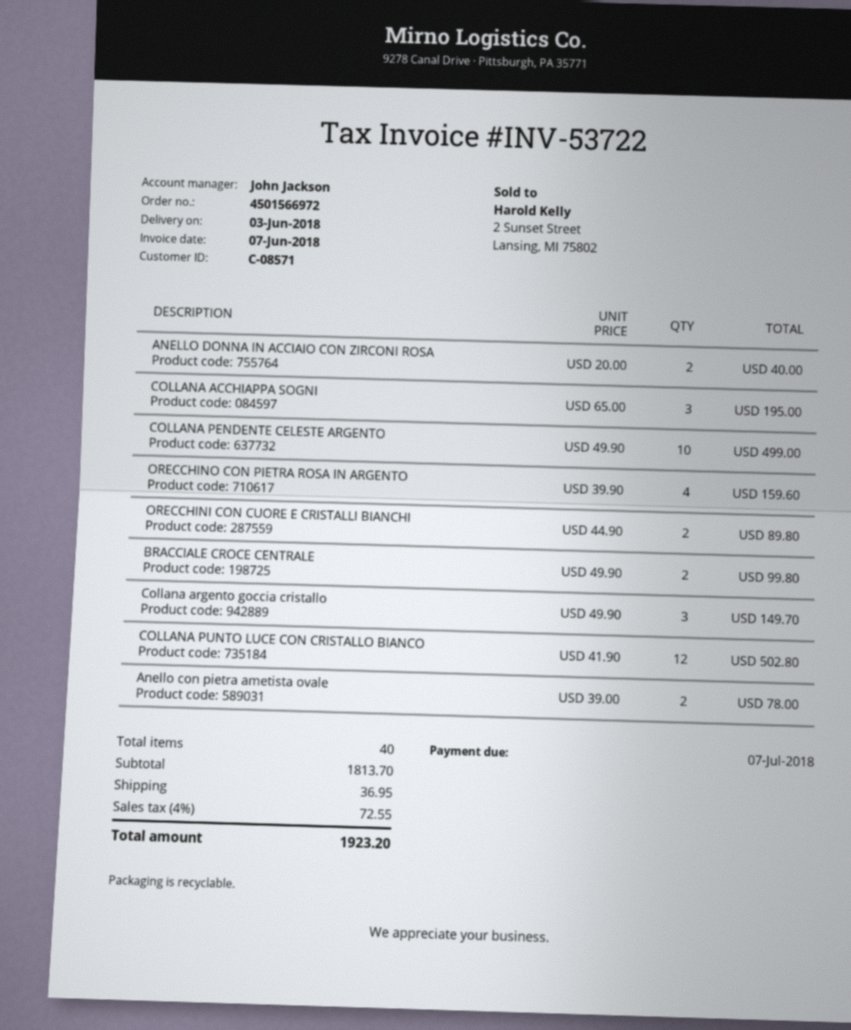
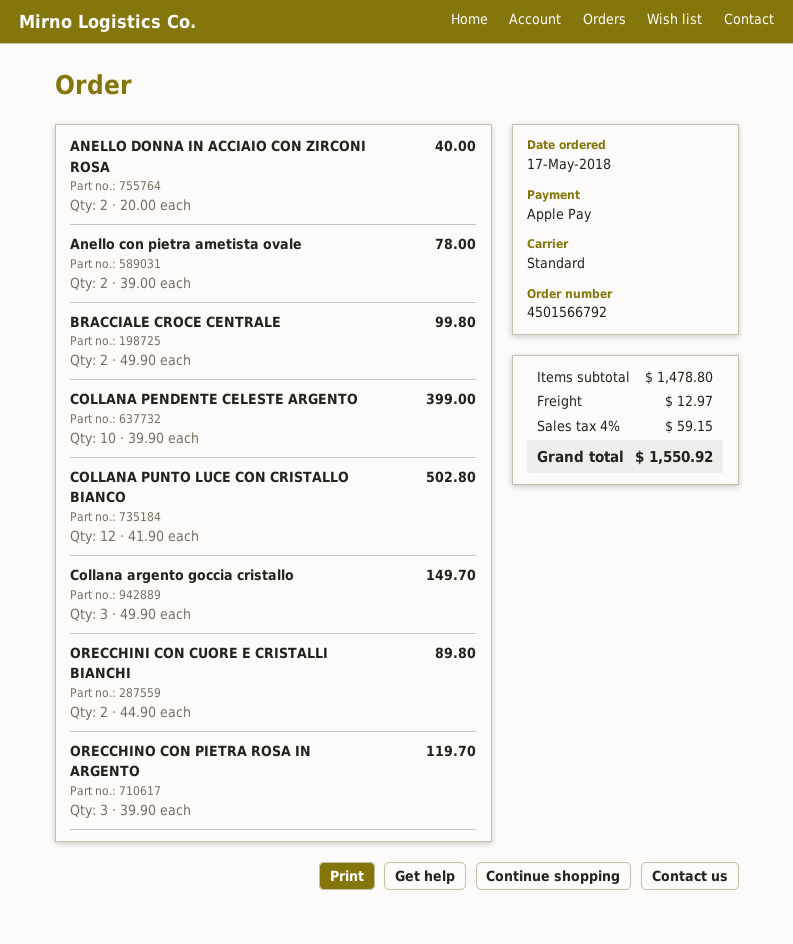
order number: 4501566972 -> 4501566792
COLLANA ACCHIAPPA SOGNI: 3 x 65.00 = 195.00 -> none
COLLANA PENDENTE CELESTE ARGENTO: 10 x 49.90 = 499.00 -> 10 x 39.90 = 399.00
ORECCHINO CON PIETRA ROSA IN ARGENTO: 4 x 39.90 = 159.60 -> 3 x 39.90 = 119.70
subtotal: 1813.70 -> 1478.80
shipping: 36.95 -> 12.97
tax: 4% = 72.55 -> 4% = 59.15
total: 1923.20 -> 1550.92

